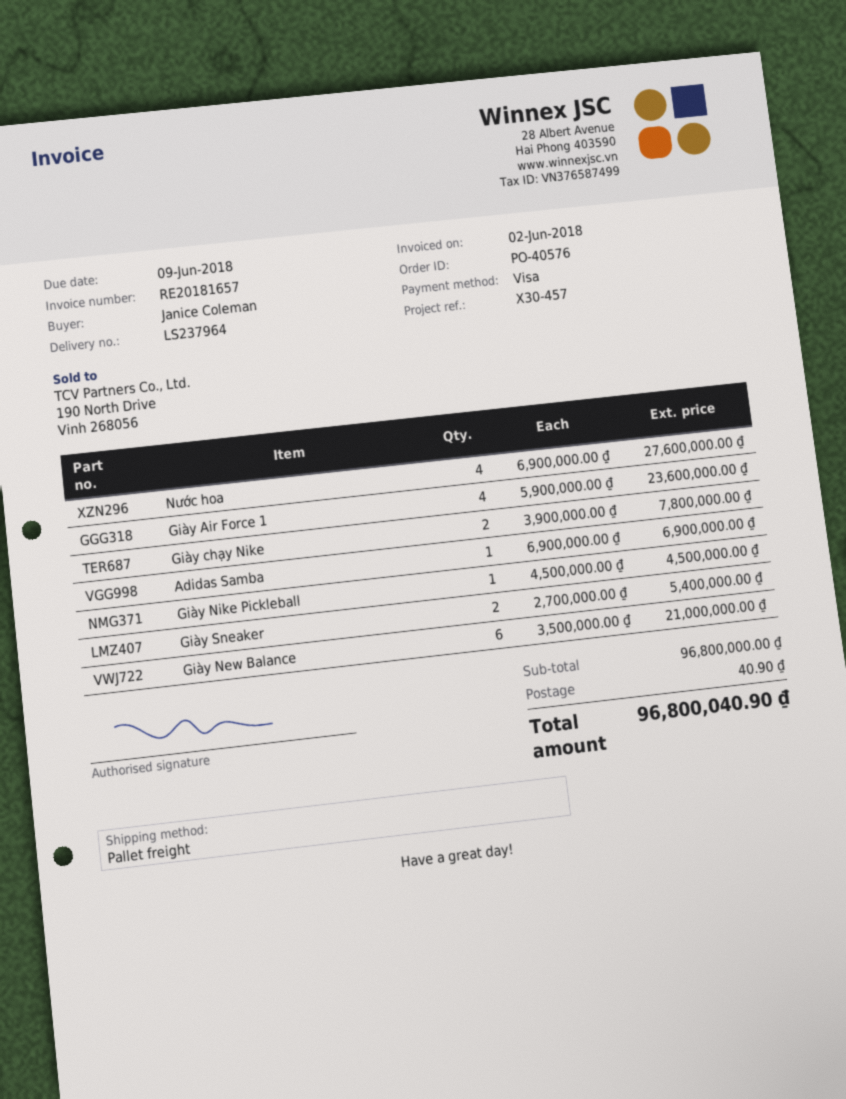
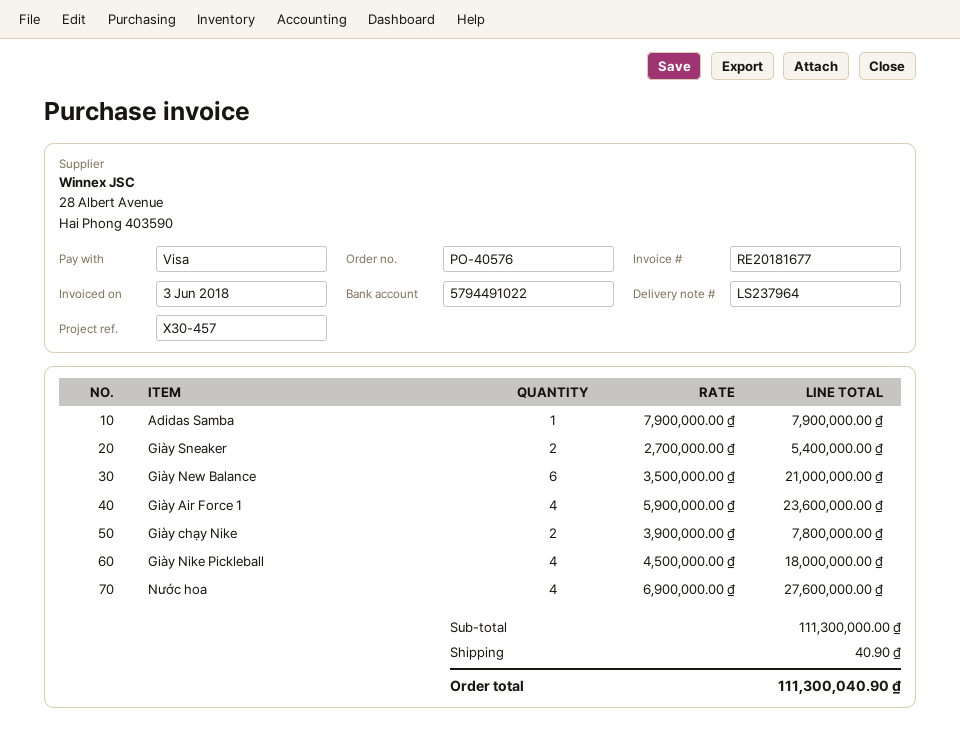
invoice number: RE20181657 -> RE20181677
invoice date: 2018-06-02 -> 2018-06-03
Adidas Samba: 1 x 6900000.00 = 6900000.00 -> 1 x 7900000.00 = 7900000.00
Giày Nike Pickleball: 1 x 4500000.00 = 4500000.00 -> 4 x 4500000.00 = 18000000.00
subtotal: 96800000.00 -> 111300000.00
total: 96800040.90 -> 111300040.90

